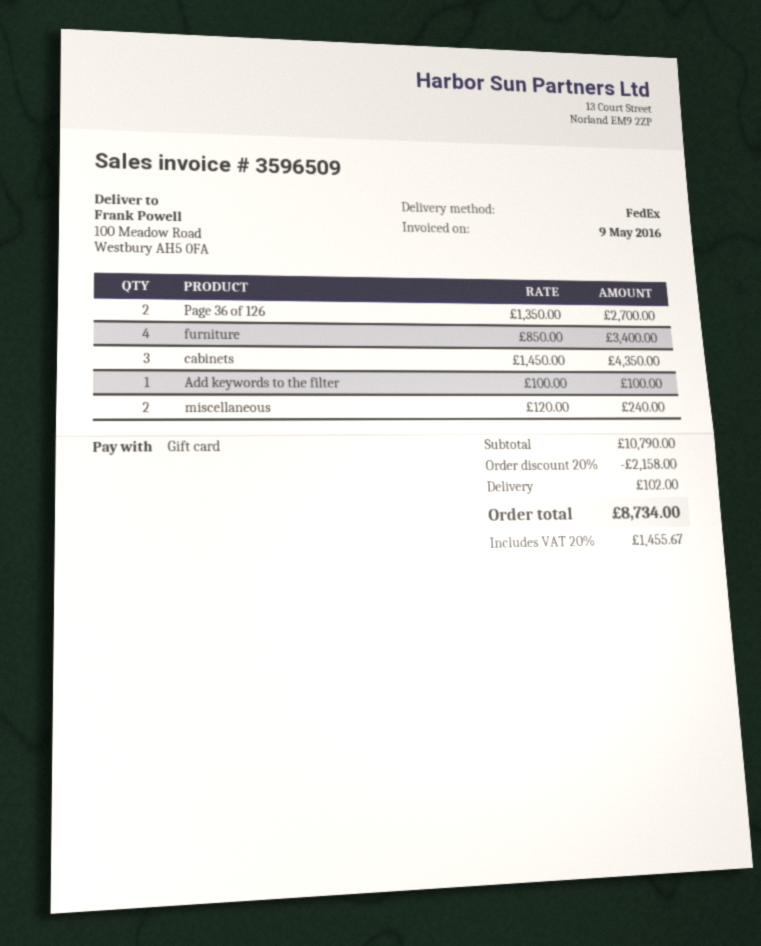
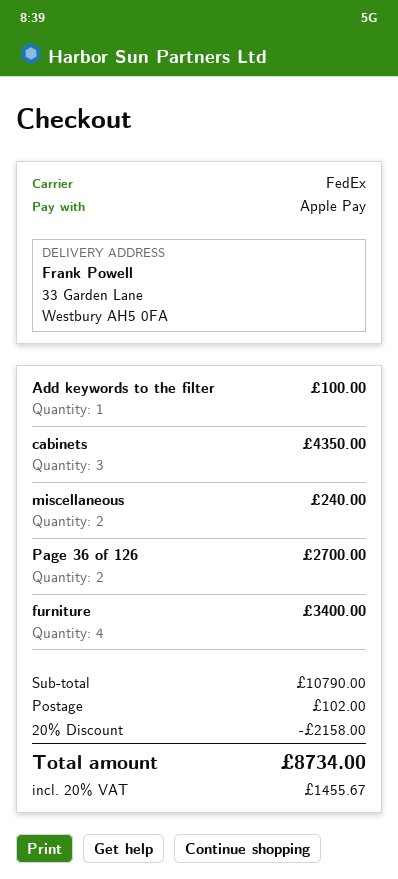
payment method: gift card -> Apple Pay
ship to: 100 Meadow Road, Westbury AH5 0FA -> 33 Garden Lane, Westbury AH5 0FA

